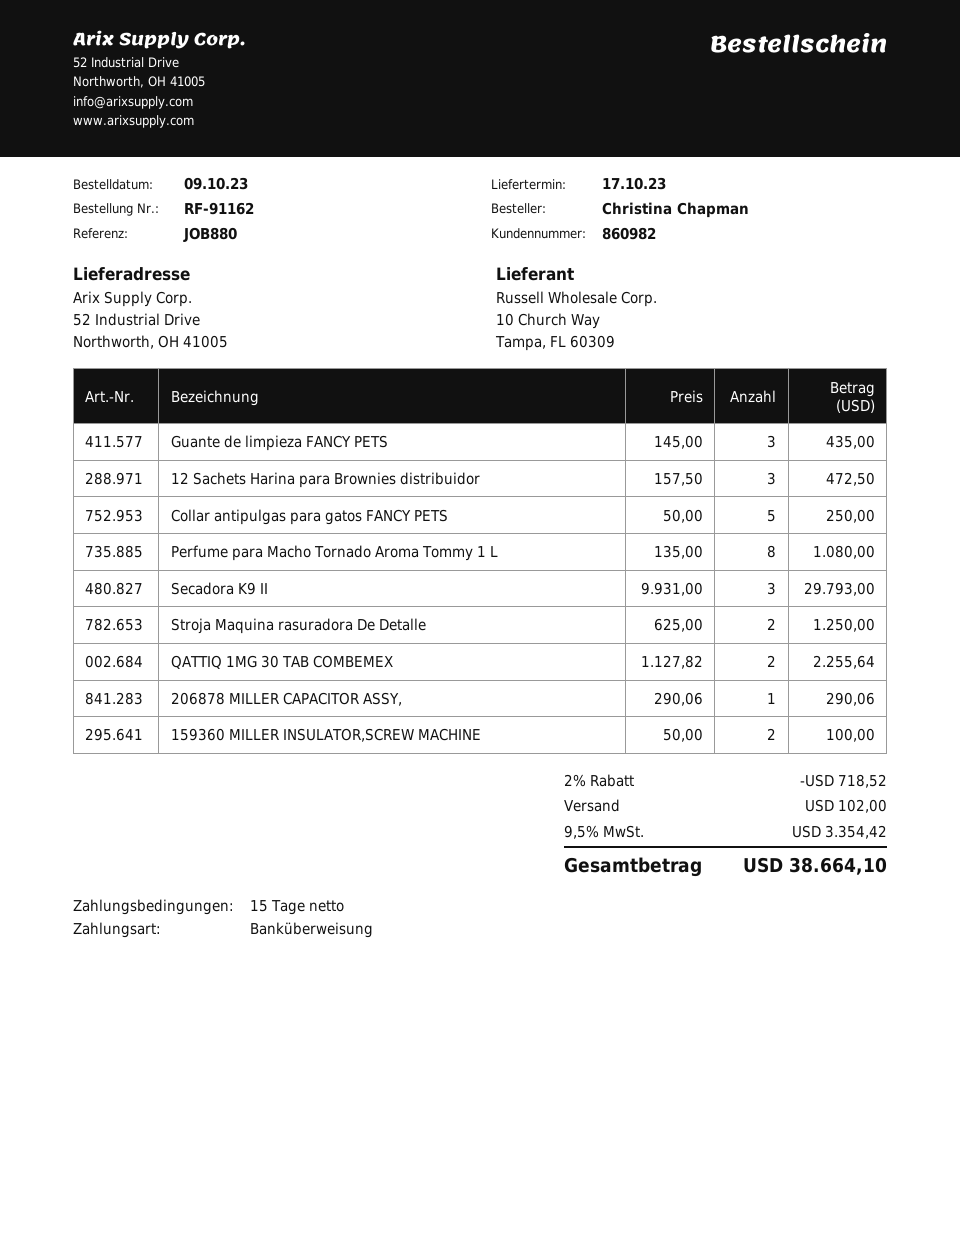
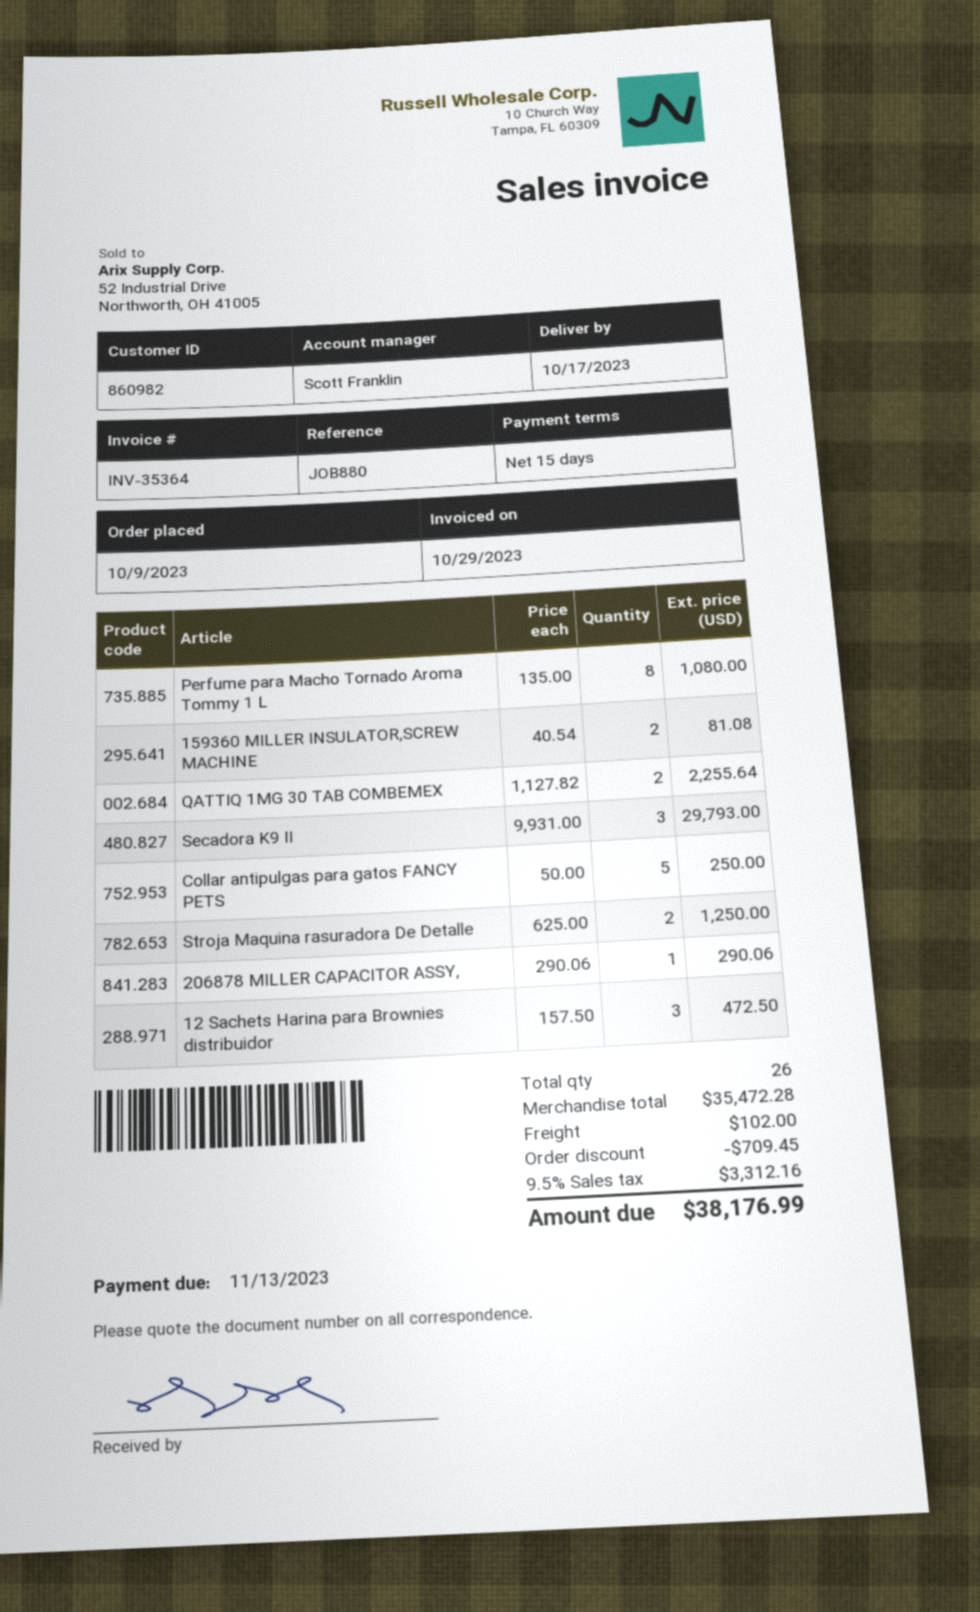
Guante de limpieza FANCY PETS: 3 x 145.00 = 435.00 -> none
159360 MILLER INSULATOR,SCREW MACHINE: 2 x 50.00 = 100.00 -> 2 x 40.54 = 81.08
discount: 718.52 -> 709.45
tax: 9.5% = 3354.42 -> 9.5% = 3312.16
total: 38664.10 -> 38176.99

